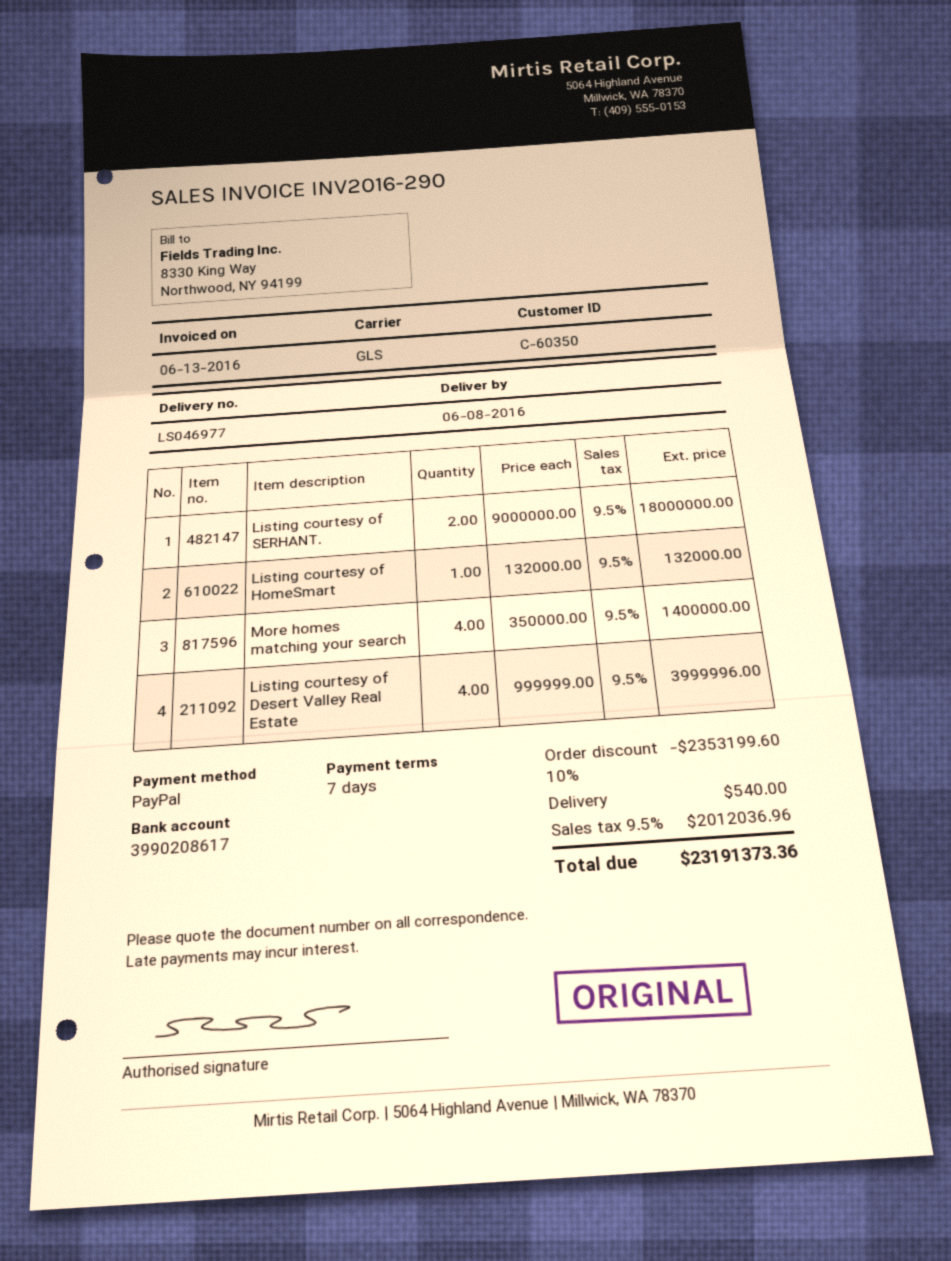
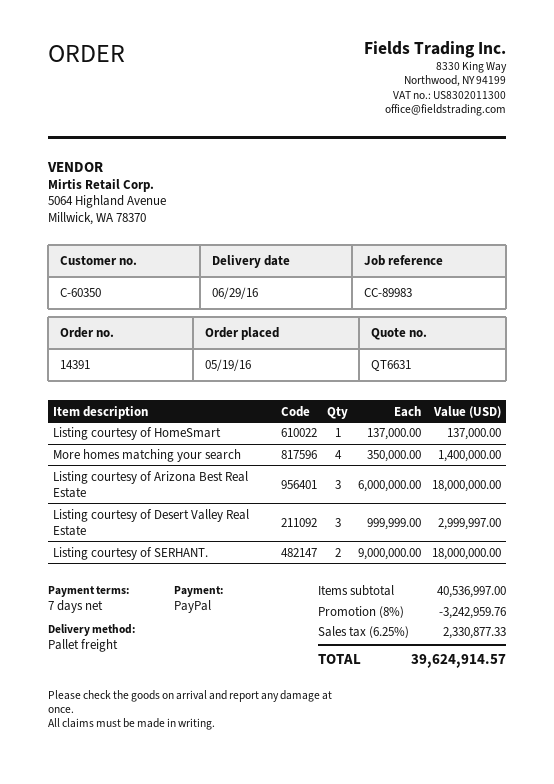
delivery date: 2016-06-08 -> 2016-06-29
shipping method: GLS -> pallet freight
Listing courtesy of HomeSmart: 1 x 132000.00 = 132000.00 -> 1 x 137000.00 = 137000.00
Listing courtesy of Desert Valley Real Estate: 4 x 999999.00 = 3999996.00 -> 3 x 999999.00 = 2999997.00
Listing courtesy of Arizona Best Real Estate: none -> 3 x 6000000.00 = 18000000.00
discount: 10% = 2353199.60 -> 8% = 3242959.76
shipping: 540.00 -> none
tax: 9.5% = 2012036.96 -> 6.25% = 2330877.33
total: 23191373.36 -> 39624914.57

